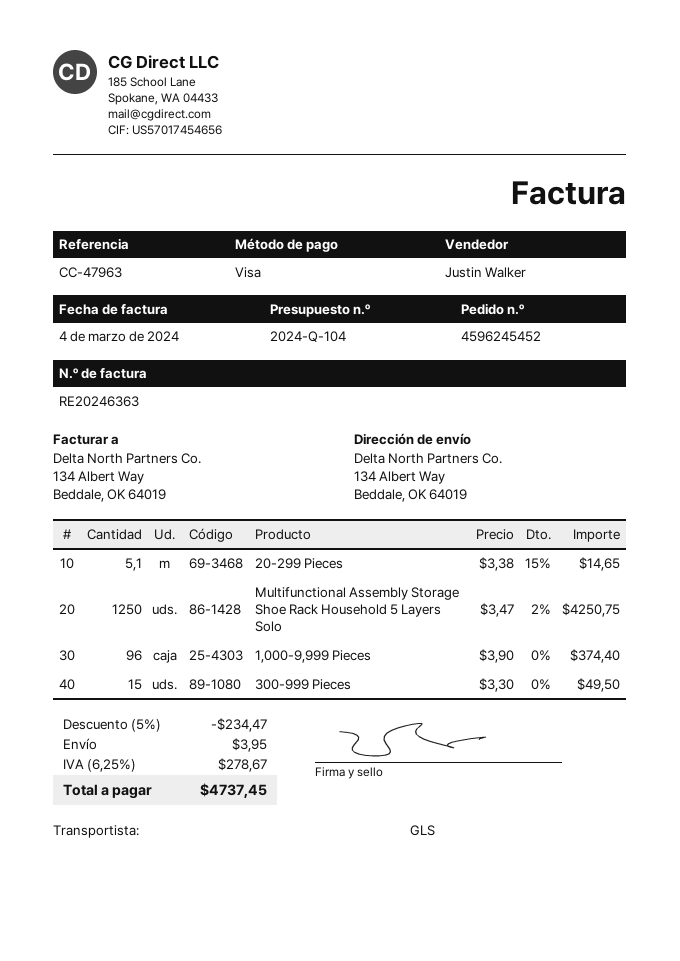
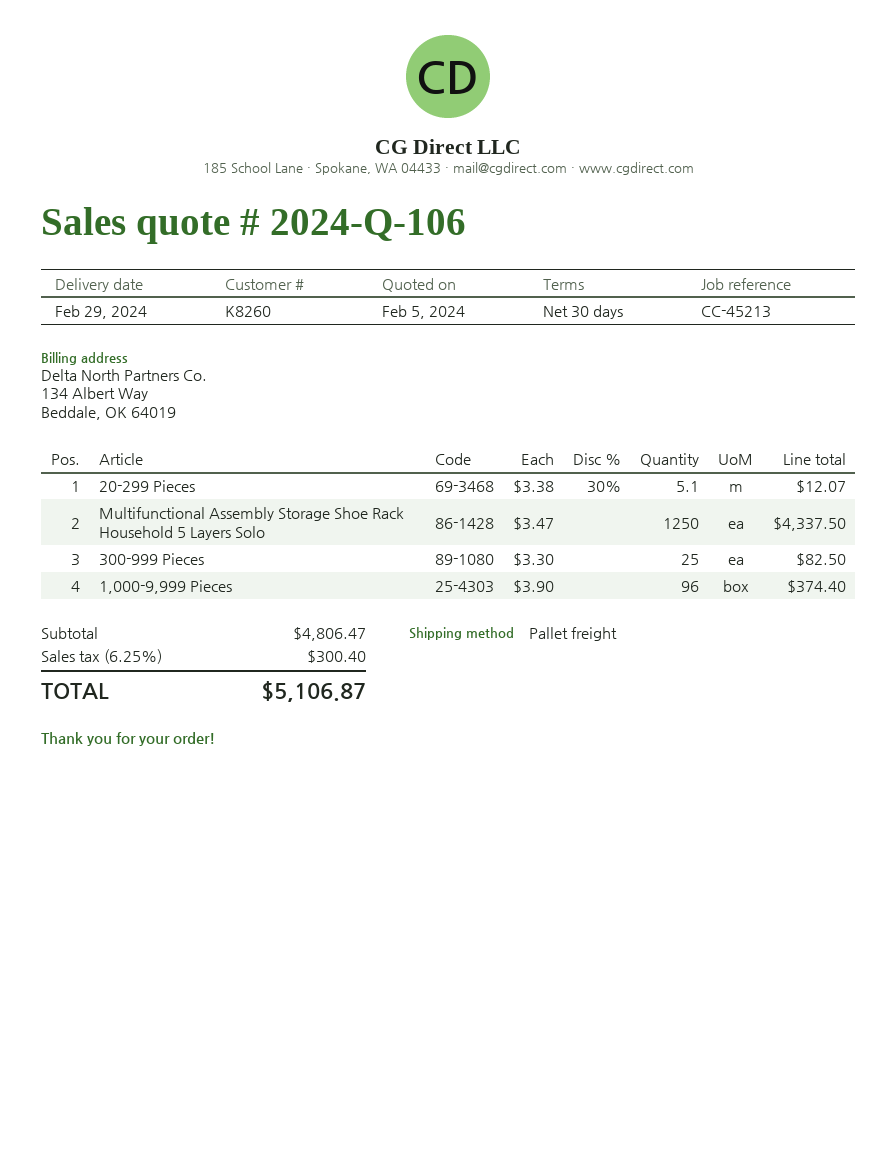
quote number: 2024-Q-104 -> 2024-Q-106
reference: CC-47963 -> CC-45213
shipping method: GLS -> pallet freight
20-299 Pieces: 5.1 x 3.38 - 15% = 14.65 -> 5.1 x 3.38 - 30% = 12.07
Multifunctional Assembly Storage Shoe Rack Household 5 Layers Solo: 1250 x 3.47 - 2% = 4250.75 -> 1250 x 3.47 = 4337.50
300-999 Pieces: 15 x 3.30 = 49.50 -> 25 x 3.30 = 82.50
discount: 5% = 234.47 -> none
shipping: 3.95 -> none
tax: 6.25% = 278.67 -> 6.25% = 300.40
total: 4737.45 -> 5106.87

